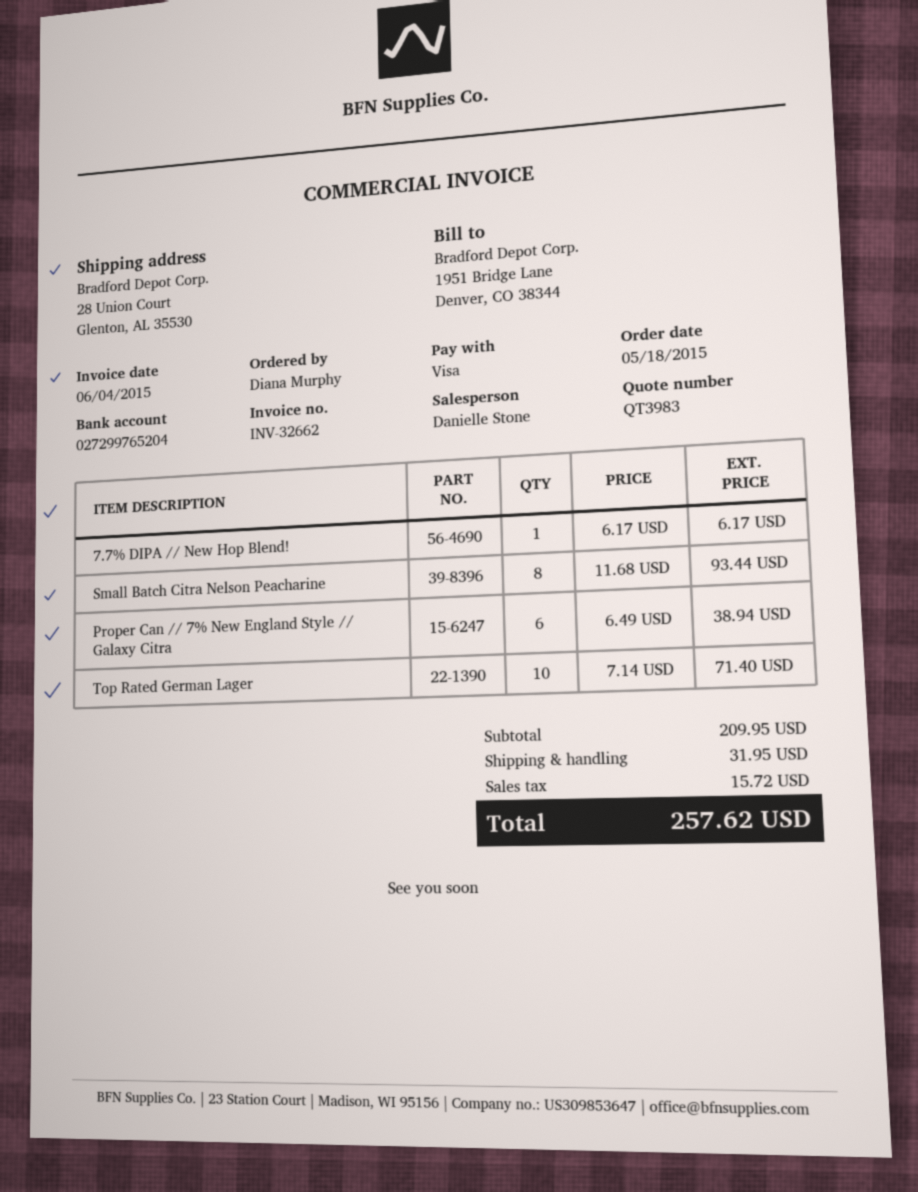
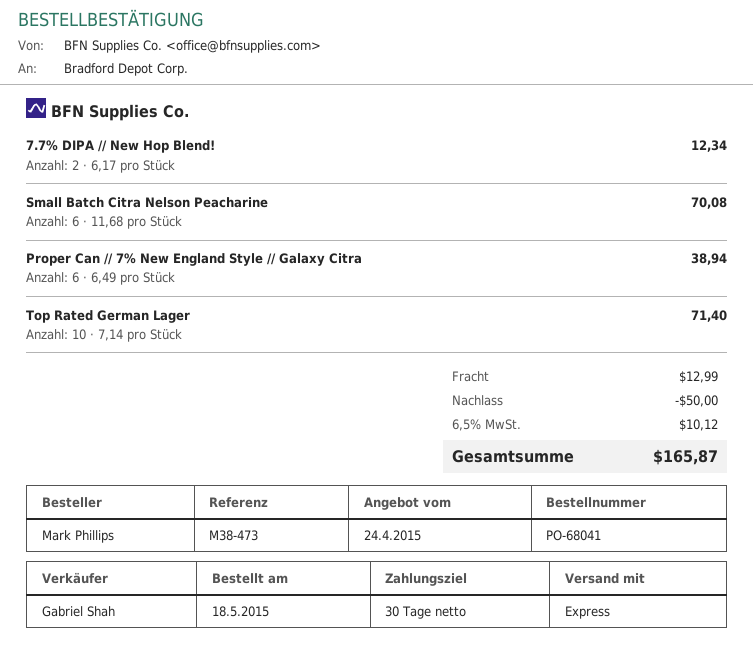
ordered by: Diana Murphy -> Mark Phillips
sales rep: Danielle Stone -> Gabriel Shah
7.7% DIPA // New Hop Blend!: 1 x 6.17 = 6.17 -> 2 x 6.17 = 12.34
Small Batch Citra Nelson Peacharine: 8 x 11.68 = 93.44 -> 6 x 11.68 = 70.08
discount: none -> 50.00
shipping: 31.95 -> 12.99
tax: 15.72 -> 10.12
total: 257.62 -> 165.87

